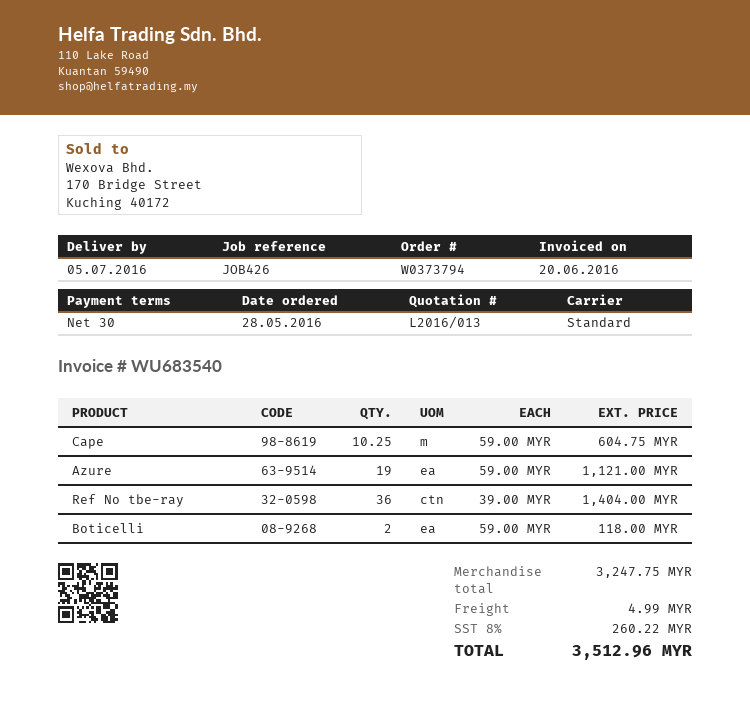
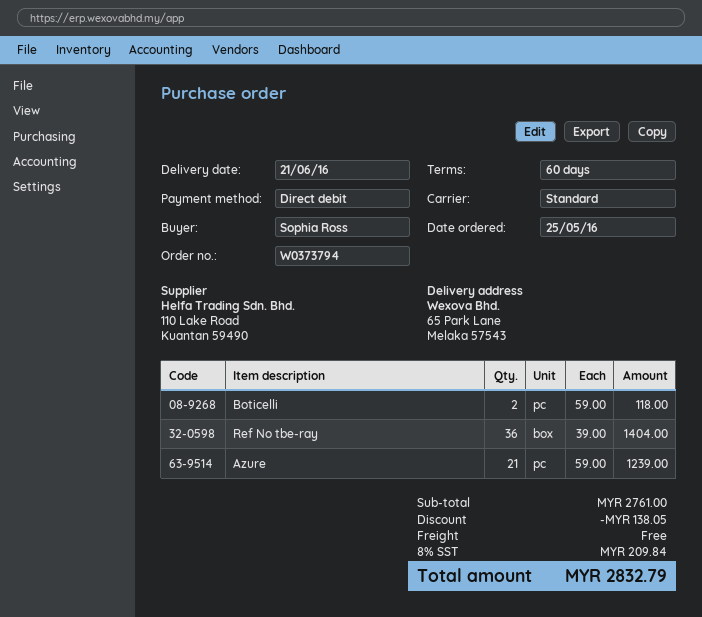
order date: 2016-05-28 -> 2016-05-25
delivery date: 2016-07-05 -> 2016-06-21
payment terms: 30 days -> 60 days
Cape: 10.25 x 59.00 = 604.75 -> none
Azure: 19 x 59.00 = 1121.00 -> 21 x 59.00 = 1239.00
subtotal: 3247.75 -> 2761.00
discount: none -> 138.05
shipping: 4.99 -> 0.00
tax: 8% = 260.22 -> 8% = 209.84
total: 3512.96 -> 2832.79

